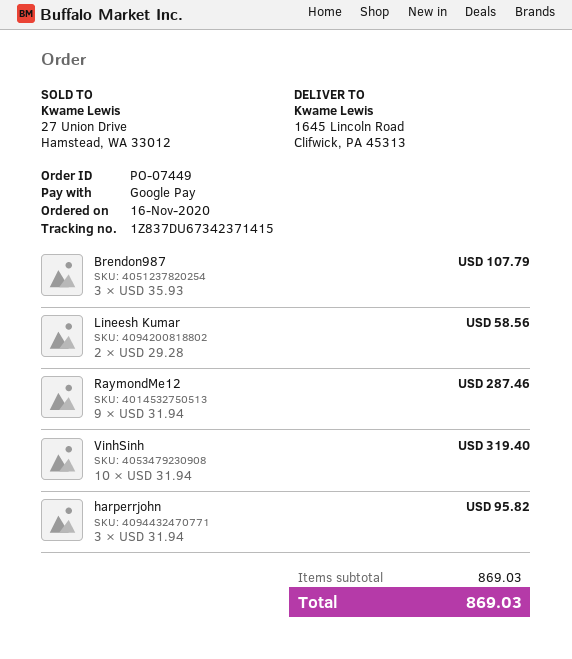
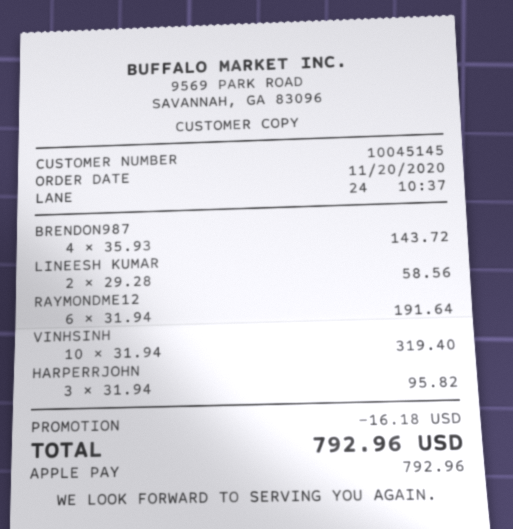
order date: 2020-11-16 -> 2020-11-20
payment method: Google Pay -> Apple Pay
Brendon987: 3 x 35.93 = 107.79 -> 4 x 35.93 = 143.72
RaymondMe12: 9 x 31.94 = 287.46 -> 6 x 31.94 = 191.64
discount: none -> 16.18
total: 869.03 -> 792.96

